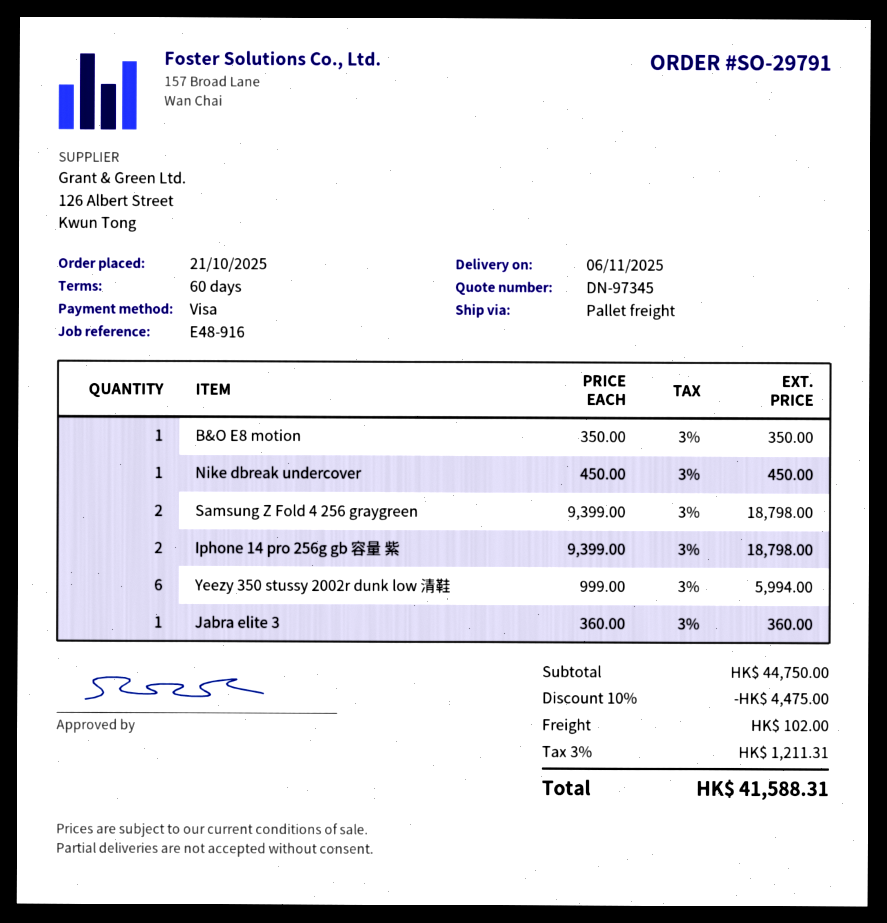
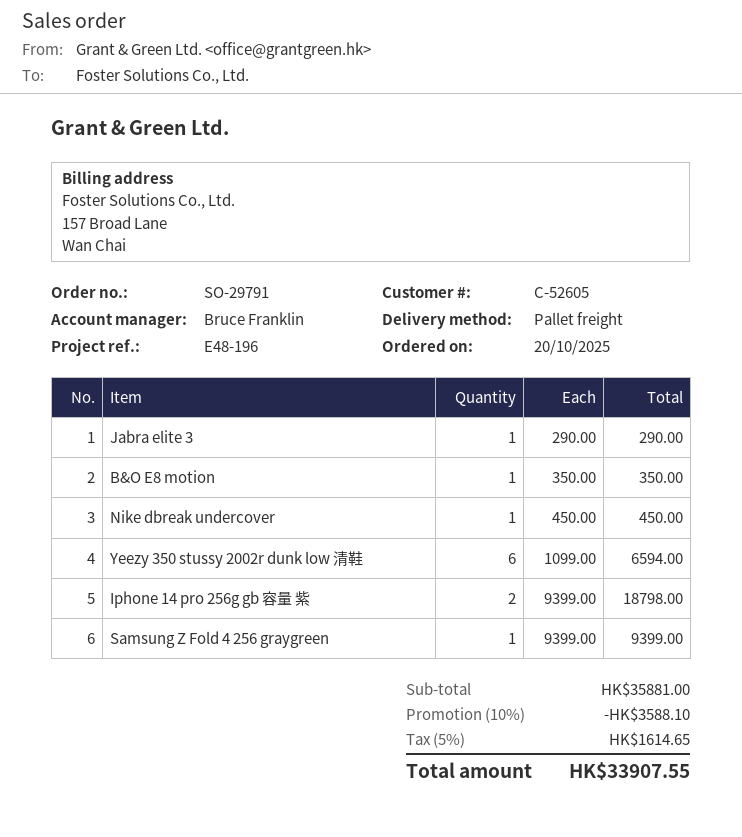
order date: 2025-10-21 -> 2025-10-20
reference: E48-916 -> E48-196
Samsung Z Fold 4 256 graygreen: 2 x 9399.00 = 18798.00 -> 1 x 9399.00 = 9399.00
Yeezy 350 stussy 2002r dunk low 清鞋: 6 x 999.00 = 5994.00 -> 6 x 1099.00 = 6594.00
Jabra elite 3: 1 x 360.00 = 360.00 -> 1 x 290.00 = 290.00
subtotal: 44750.00 -> 35881.00
discount: 10% = 4475.00 -> 10% = 3588.10
shipping: 102.00 -> none
tax: 3% = 1211.31 -> 5% = 1614.65
total: 41588.31 -> 33907.55

